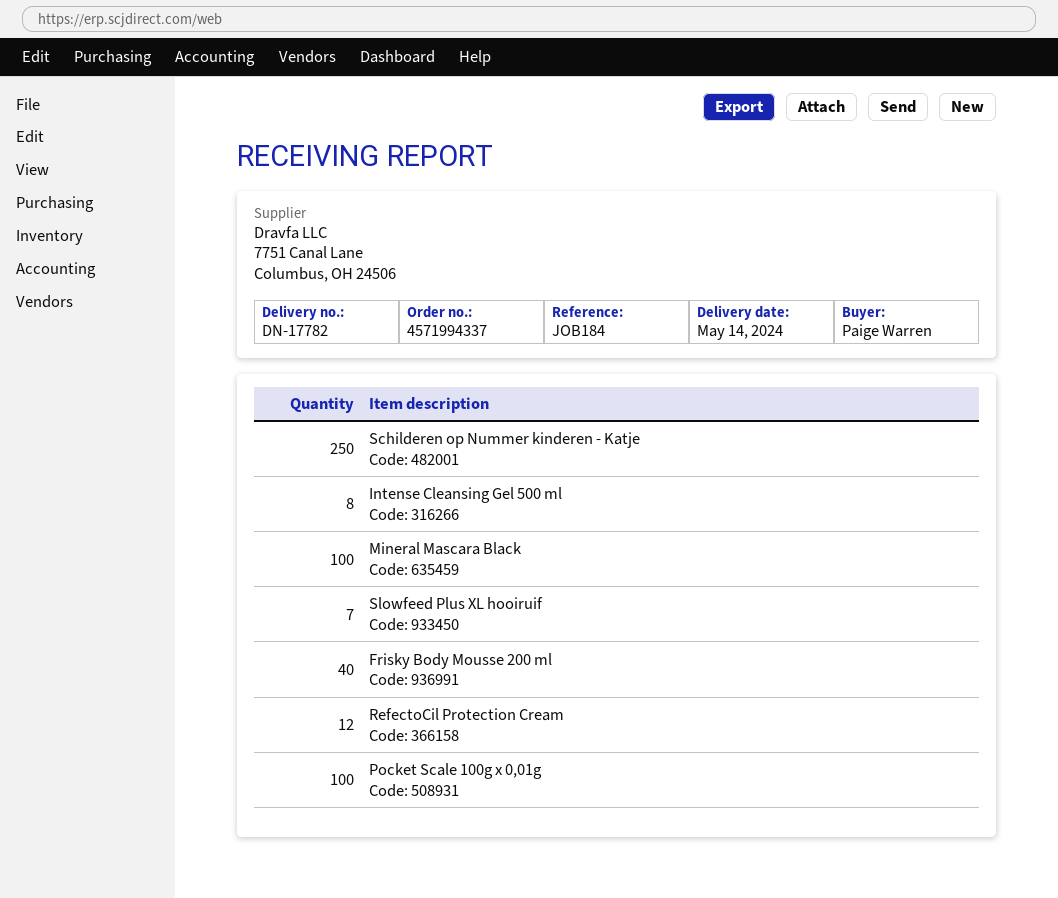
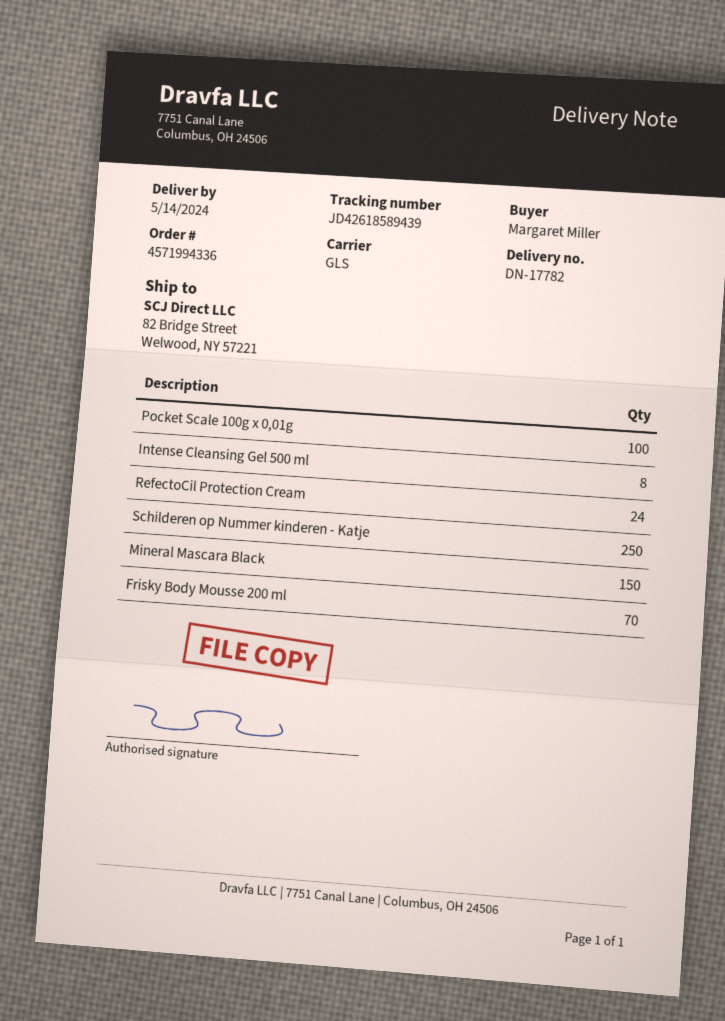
order number: 4571994337 -> 4571994336
ordered by: Paige Warren -> Margaret Miller
Mineral Mascara Black: 100 -> 150
Slowfeed Plus XL hooiruif: 7 -> none
Frisky Body Mousse 200 ml: 40 -> 70
RefectoCil Protection Cream: 12 -> 24

